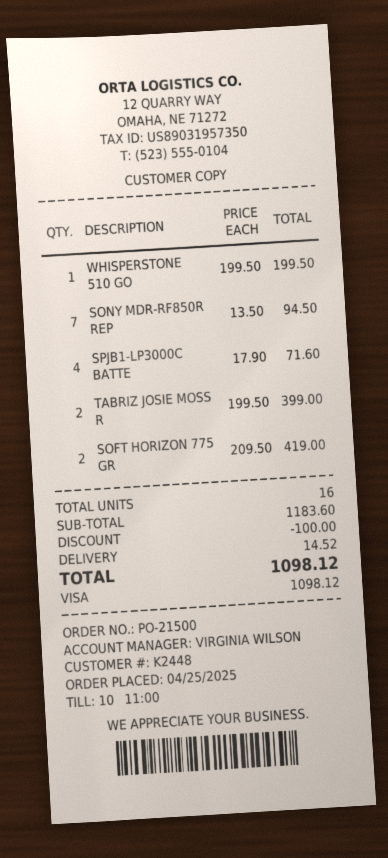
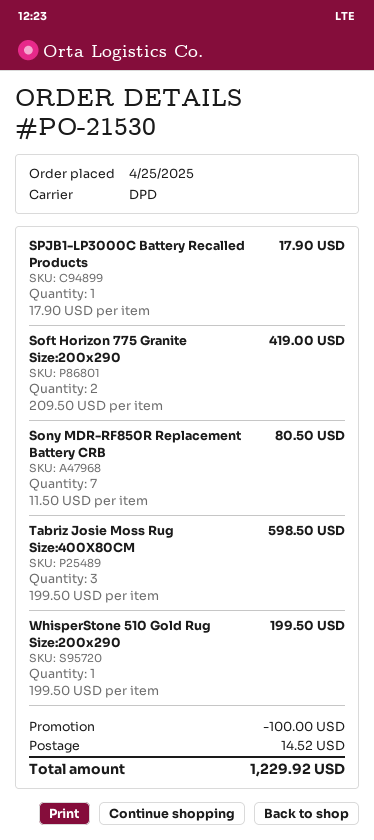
order number: PO-21500 -> PO-21530
SONY MDR-RF850R REP: 7 x 13.50 = 94.50 -> 7 x 11.50 = 80.50
SPJB1-LP3000C BATTE: 4 x 17.90 = 71.60 -> 1 x 17.90 = 17.90
TABRIZ JOSIE MOSS R: 2 x 199.50 = 399.00 -> 3 x 199.50 = 598.50
total: 1098.12 -> 1229.92

